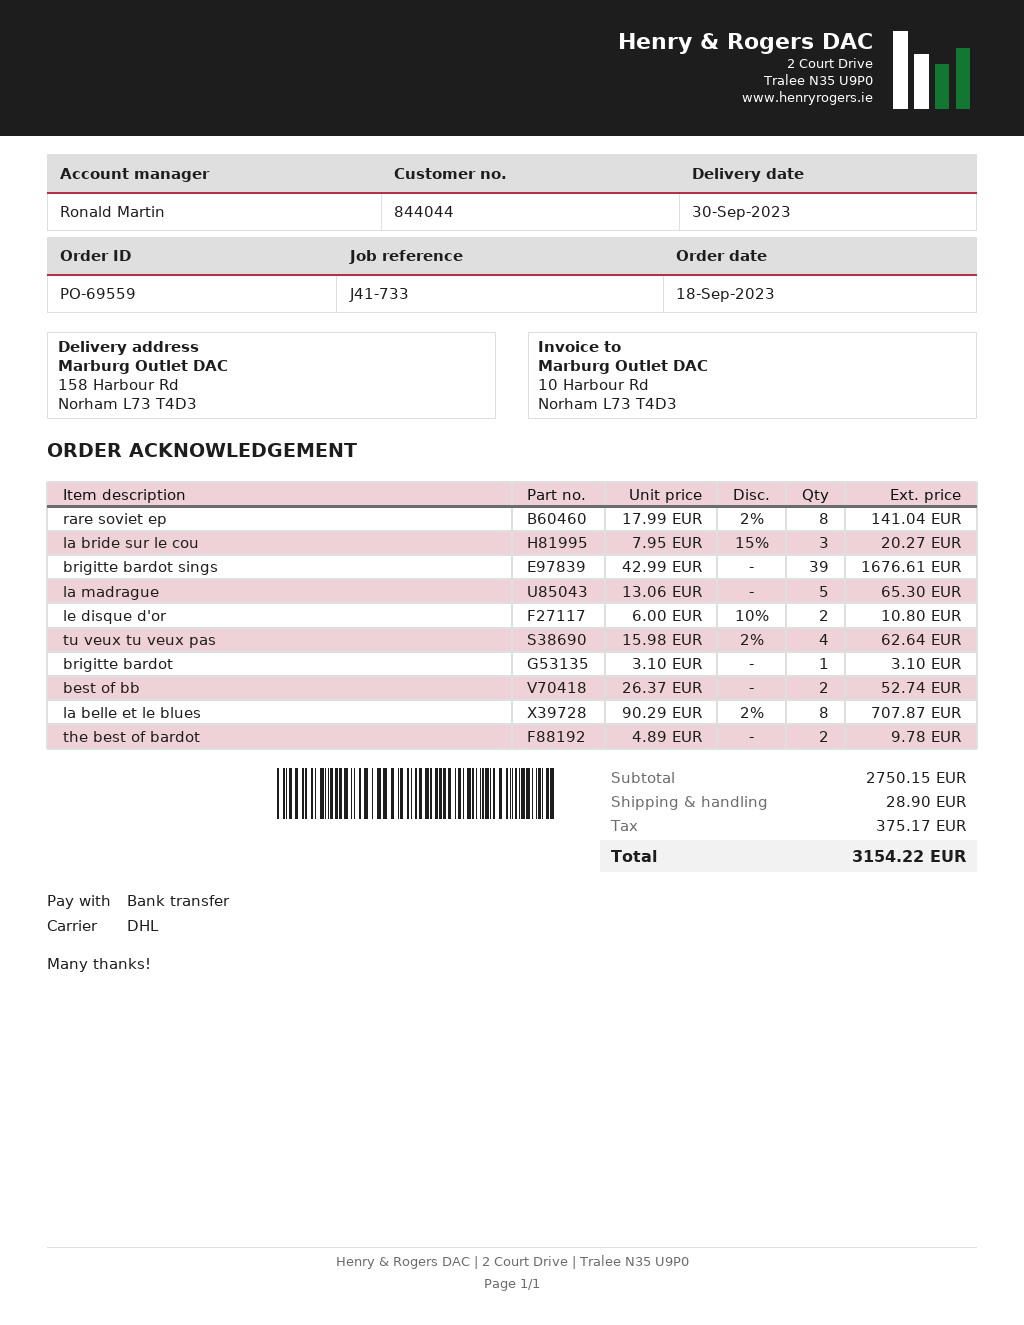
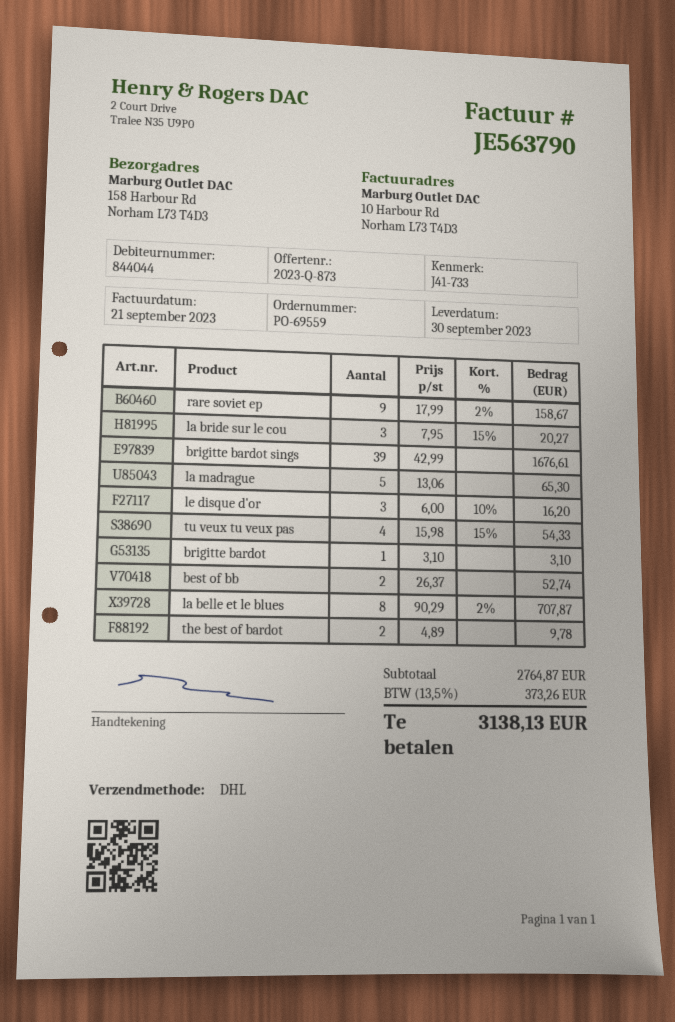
rare soviet ep: 8 x 17.99 - 2% = 141.04 -> 9 x 17.99 - 2% = 158.67
le disque d'or: 2 x 6.00 - 10% = 10.80 -> 3 x 6.00 - 10% = 16.20
tu veux tu veux pas: 4 x 15.98 - 2% = 62.64 -> 4 x 15.98 - 15% = 54.33
subtotal: 2750.15 -> 2764.87
shipping: 28.90 -> none
tax: 375.17 -> 373.26
total: 3154.22 -> 3138.13

